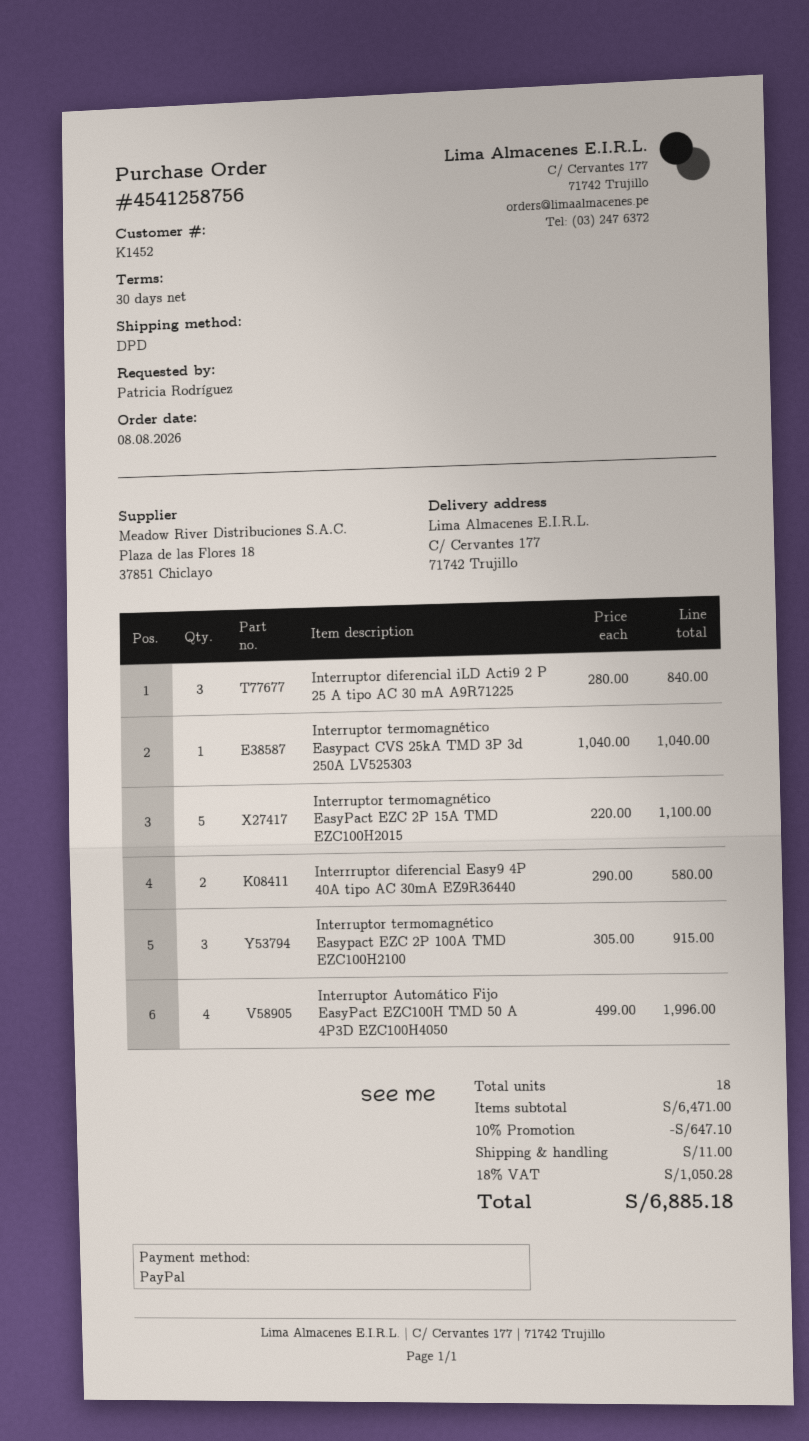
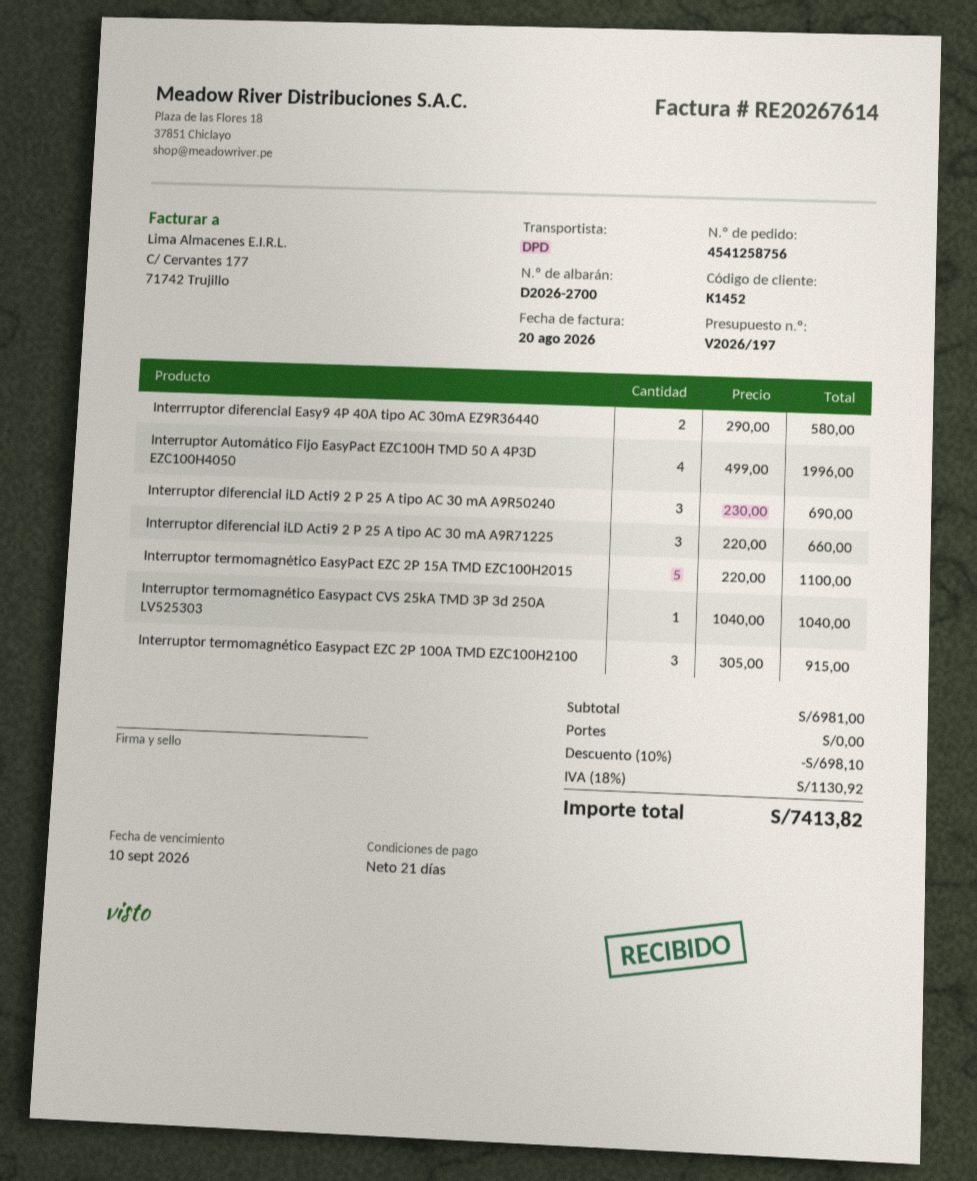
payment terms: 30 days -> 21 days
Interruptor diferencial iLD Acti9 2 P 25 A tipo AC 30 mA A9R71225: 3 x 280.00 = 840.00 -> 3 x 220.00 = 660.00
Interruptor diferencial iLD Acti9 2 P 25 A tipo AC 30 mA A9R50240: none -> 3 x 230.00 = 690.00
subtotal: 6471.00 -> 6981.00
discount: 10% = 647.10 -> 10% = 698.10
shipping: 11.00 -> 0.00
tax: 18% = 1050.28 -> 18% = 1130.92
total: 6885.18 -> 7413.82

